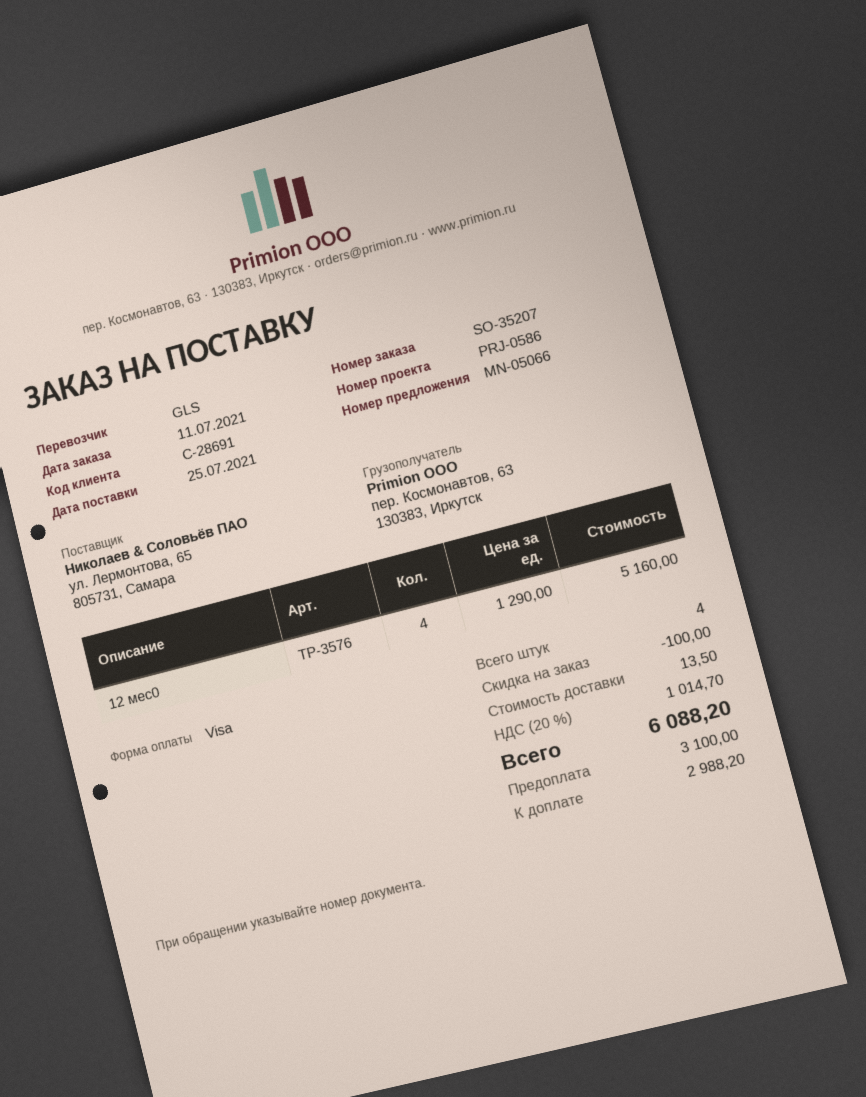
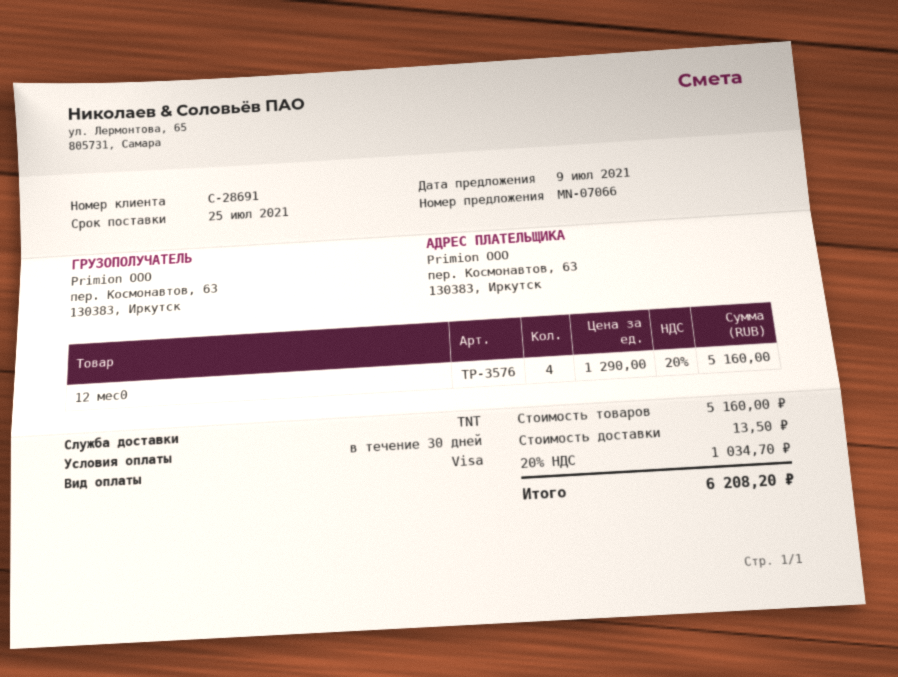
quote number: MN-05066 -> MN-07066
shipping method: GLS -> TNT
discount: 100.00 -> none
tax: 20% = 1014.70 -> 20% = 1034.70
total: 6088.20 -> 6208.20

